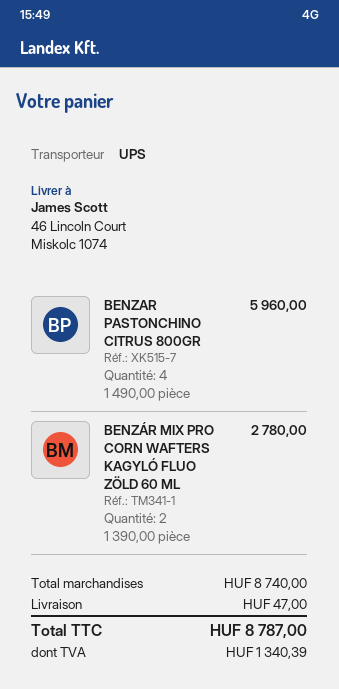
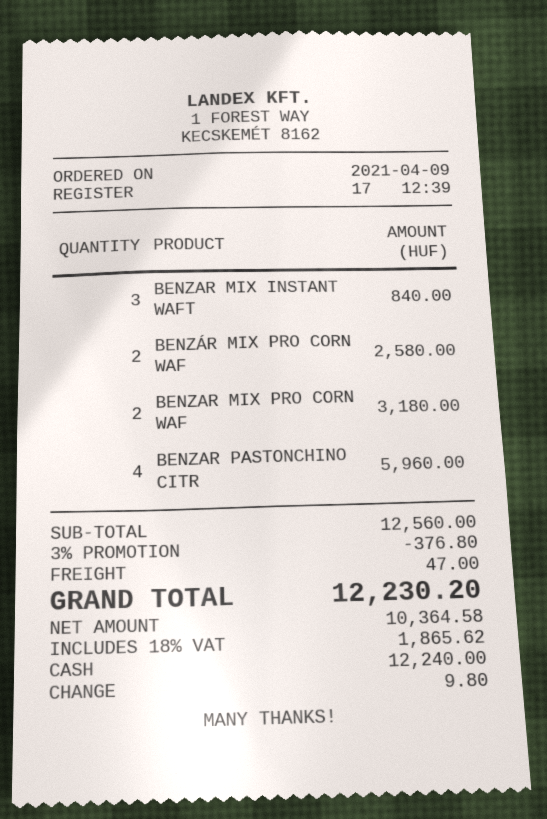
BENZÁR MIX PRO CORN WAFTERS KAGYLÓ FLUO ZÖLD 60 ML: 2 for 2780.00 -> 2 for 2580.00
BENZAR MIX INSTANT WAFT: none -> 3 for 840.00
BENZAR MIX PRO CORN WAF: none -> 2 for 3180.00
subtotal: 8740.00 -> 12560.00
discount: none -> 3% = 376.80
tax: 1340.39 -> 1865.62
total: 8787.00 -> 12230.20

